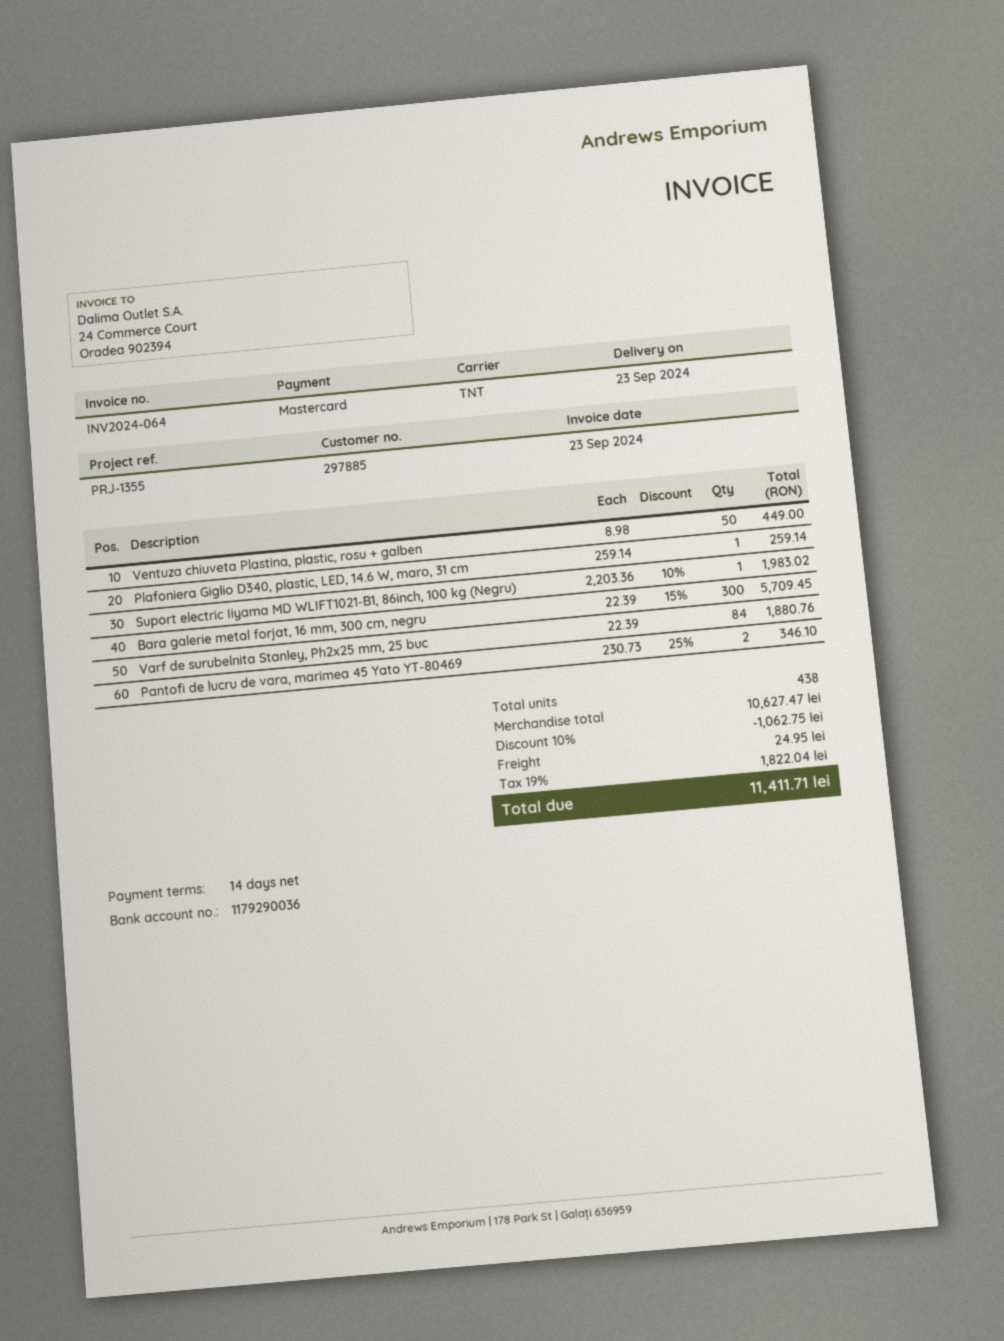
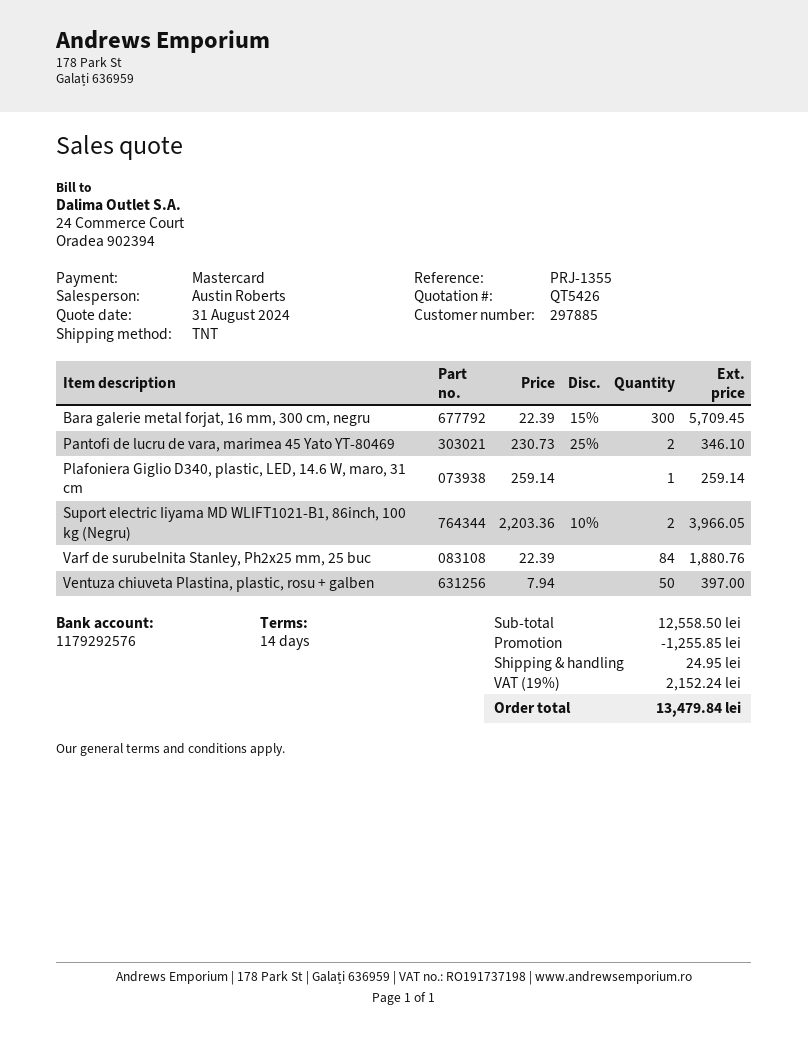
bank account: 1179290036 -> 1179292576
Ventuza chiuveta Plastina, plastic, rosu + galben: 50 x 8.98 = 449.00 -> 50 x 7.94 = 397.00
Suport electric Iiyama MD WLIFT1021-B1, 86inch, 100 kg (Negru): 1 x 2203.36 - 10% = 1983.02 -> 2 x 2203.36 - 10% = 3966.05
subtotal: 10627.47 -> 12558.50
discount: 1062.75 -> 1255.85
tax: 19% = 1822.04 -> 19% = 2152.24
total: 11411.71 -> 13479.84

